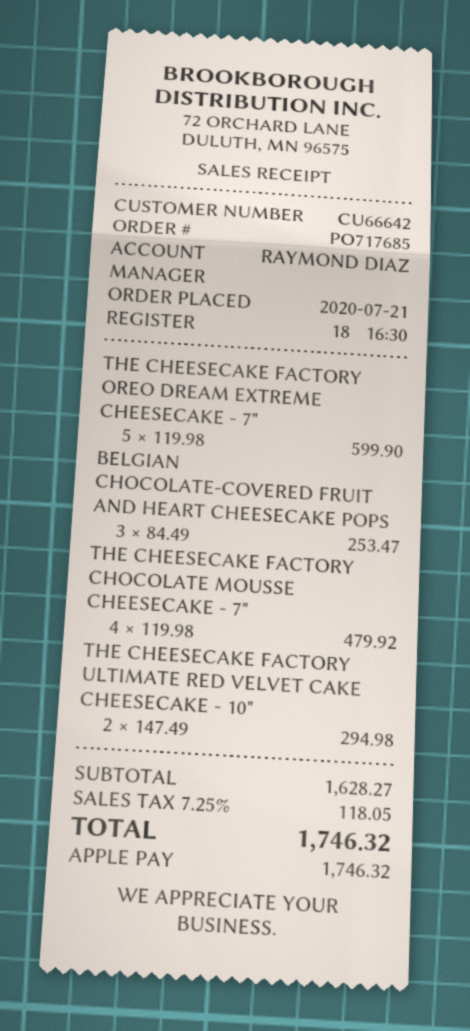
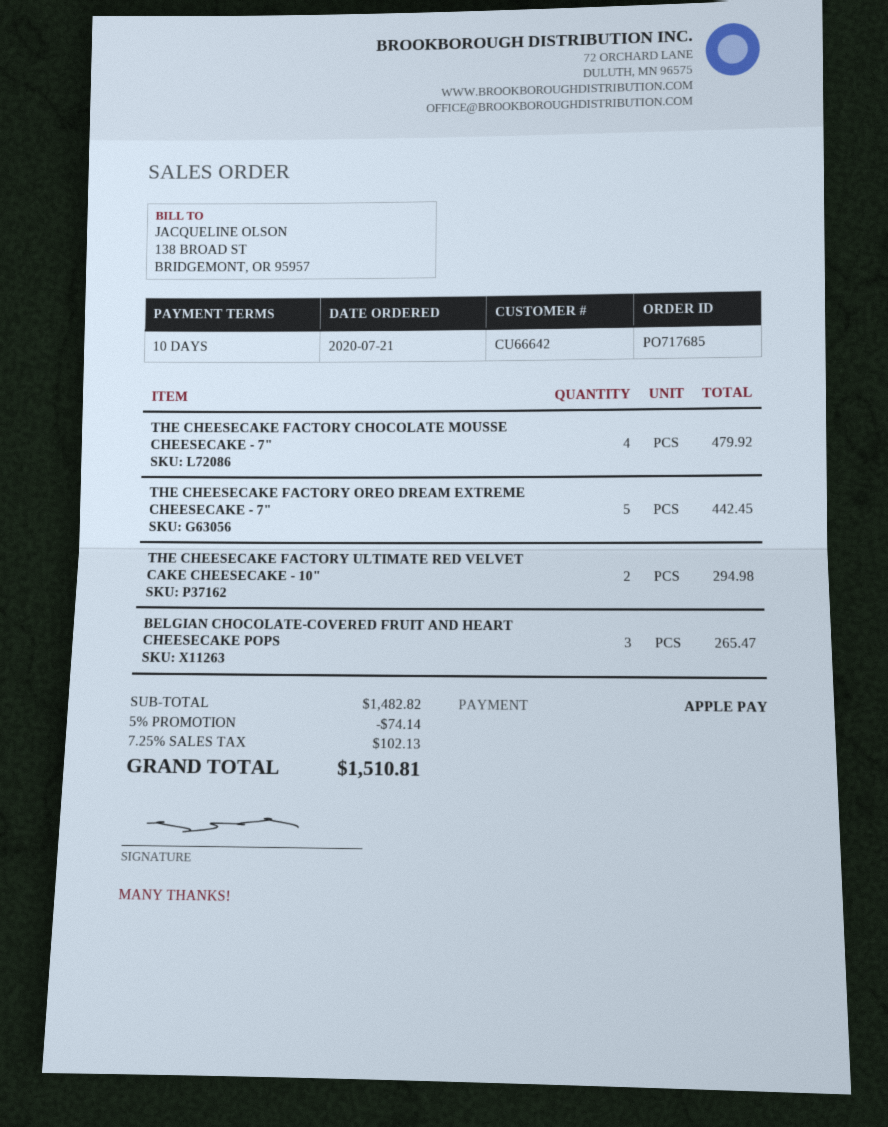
THE CHEESECAKE FACTORY OREO DREAM EXTREME CHEESECAKE - 7": 5 for 599.90 -> 5 for 442.45
BELGIAN CHOCOLATE-COVERED FRUIT AND HEART CHEESECAKE POPS: 3 for 253.47 -> 3 for 265.47
subtotal: 1628.27 -> 1482.82
discount: none -> 5% = 74.14
tax: 7.25% = 118.05 -> 7.25% = 102.13
total: 1746.32 -> 1510.81

